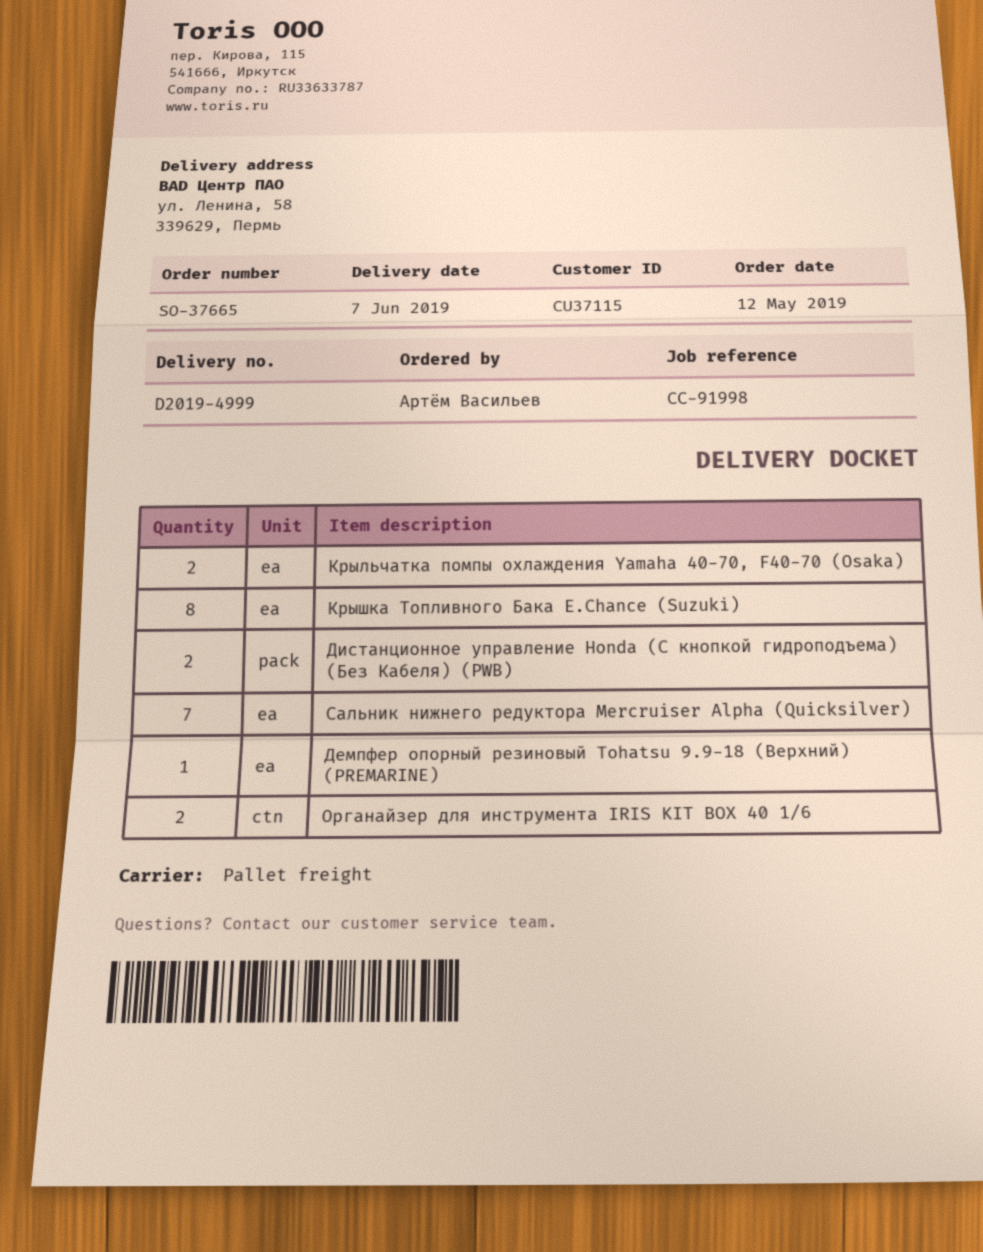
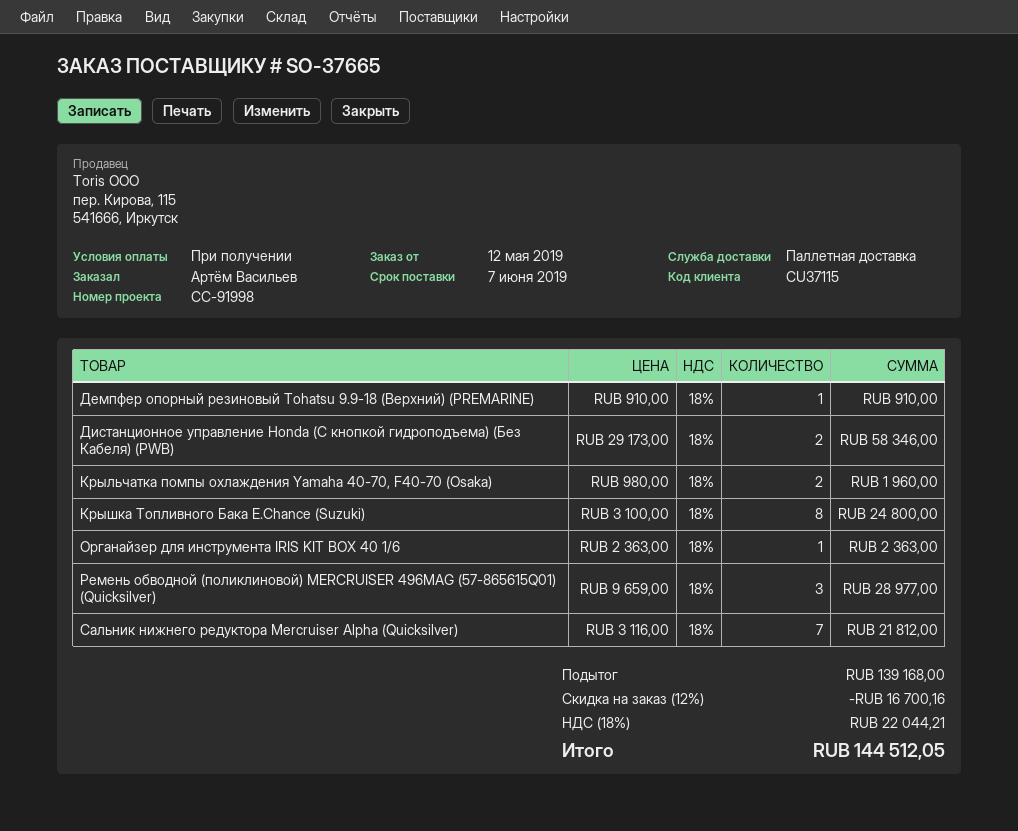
Органайзер для инструмента IRIS KIT BOX 40 1/6: 2 -> 1
Ремень обводной (поликлиновой) MERCRUISER 496MAG (57-865615Q01) (Quicksilver): none -> 3

